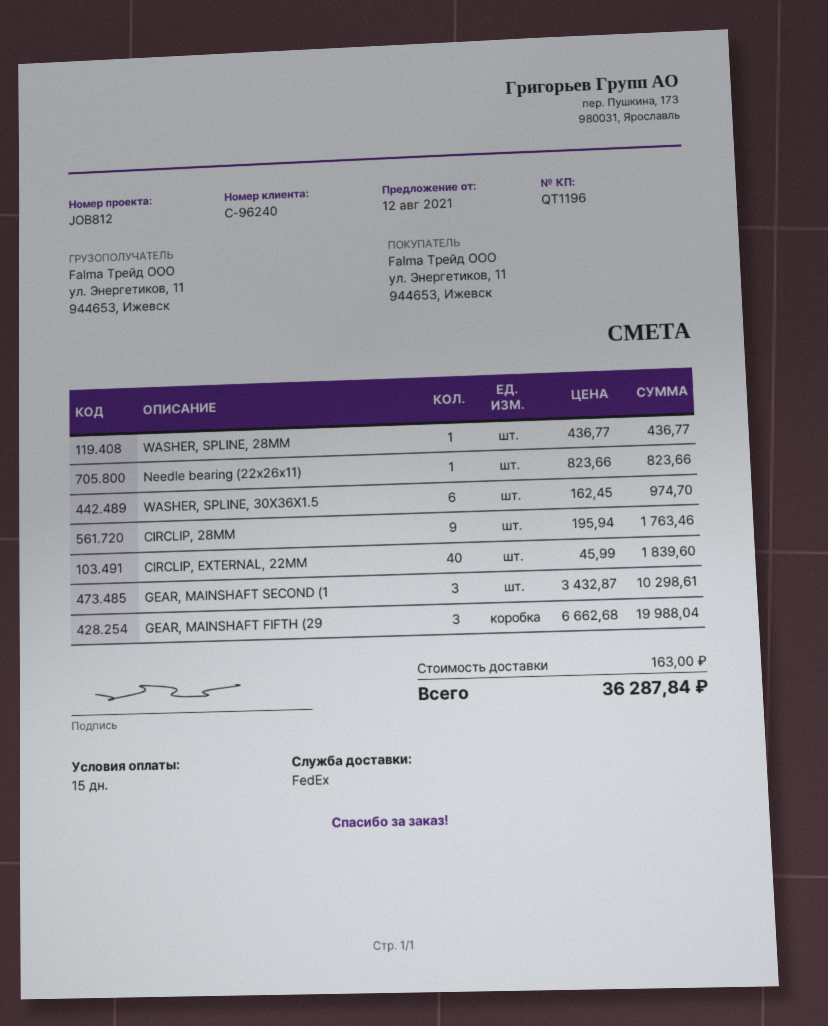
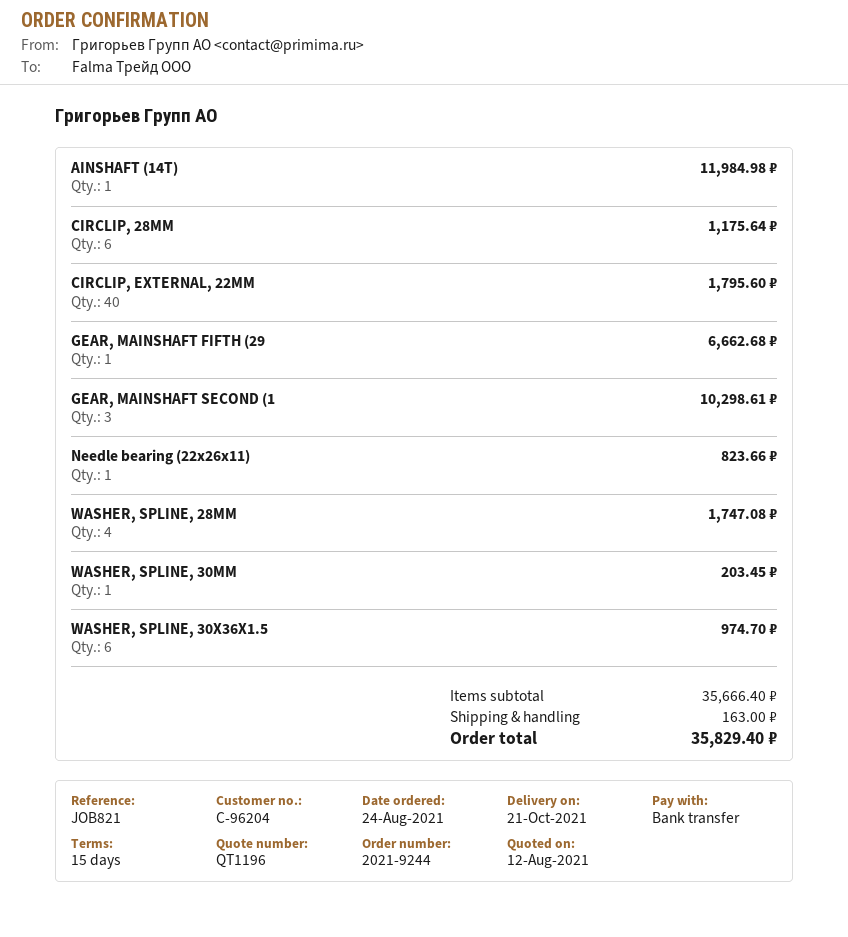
customer number: C-96240 -> C-96204
reference: JOB812 -> JOB821
WASHER, SPLINE, 28MM: 1 for 436.77 -> 4 for 1747.08
CIRCLIP, 28MM: 9 for 1763.46 -> 6 for 1175.64
CIRCLIP, EXTERNAL, 22MM: 40 for 1839.60 -> 40 for 1795.60
GEAR, MAINSHAFT FIFTH (29: 3 for 19988.04 -> 1 for 6662.68
AINSHAFT (14T): none -> 1 for 11984.98
WASHER, SPLINE, 30MM: none -> 1 for 203.45
total: 36287.84 -> 35829.40

